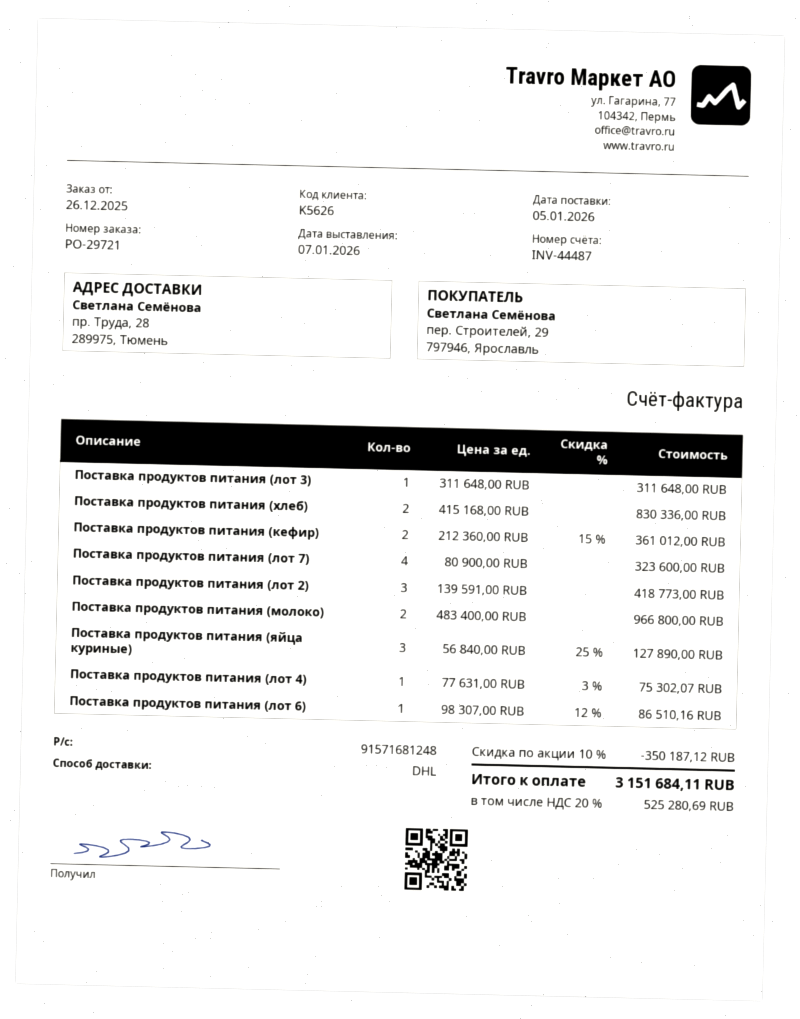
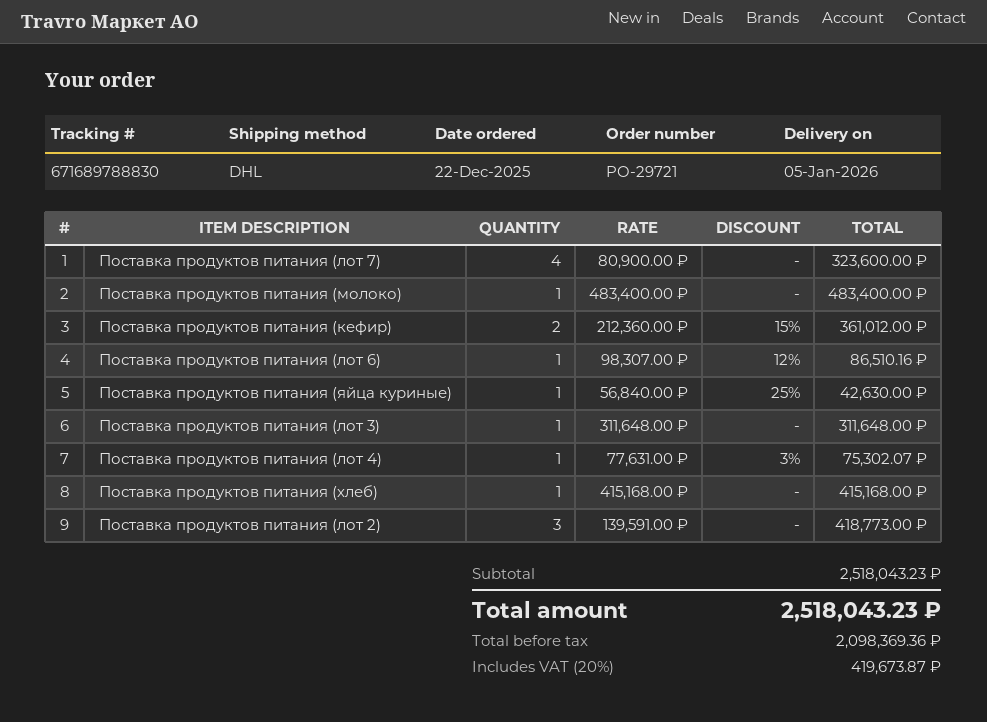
order date: 2025-12-26 -> 2025-12-22
Поставка продуктов питания (хлеб): 2 x 415168.00 = 830336.00 -> 1 x 415168.00 = 415168.00
Поставка продуктов питания (молоко): 2 x 483400.00 = 966800.00 -> 1 x 483400.00 = 483400.00
Поставка продуктов питания (яйца куриные): 3 x 56840.00 - 25% = 127890.00 -> 1 x 56840.00 - 25% = 42630.00
discount: 10% = 350187.12 -> none
tax: 20% = 525280.69 -> 20% = 419673.87
total: 3151684.11 -> 2518043.23

